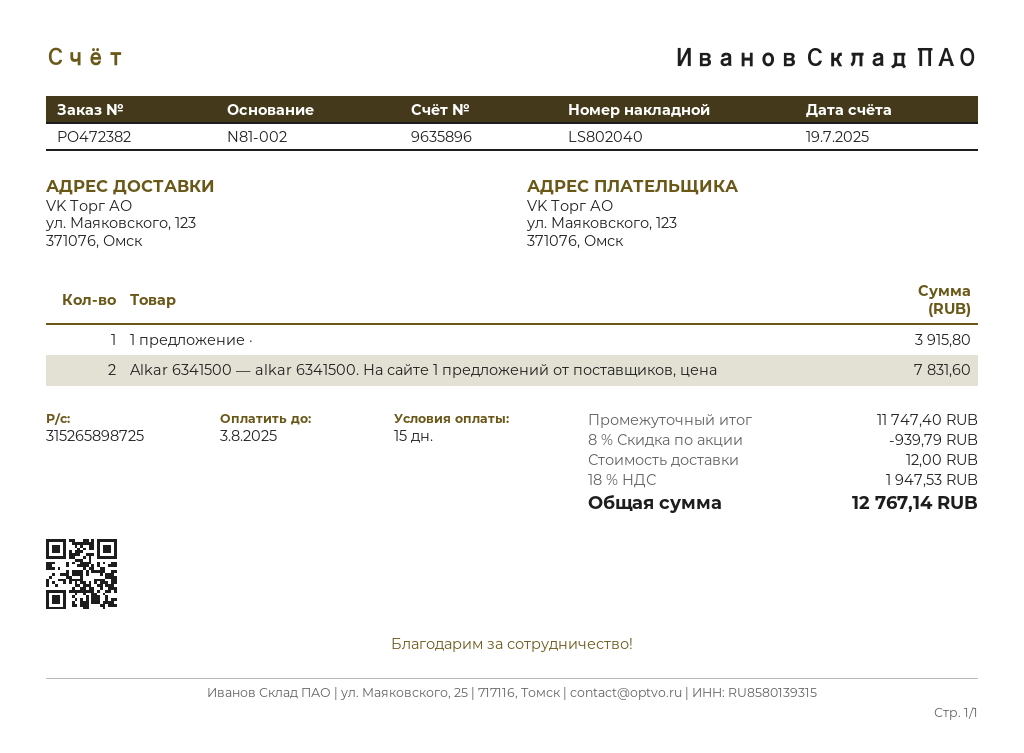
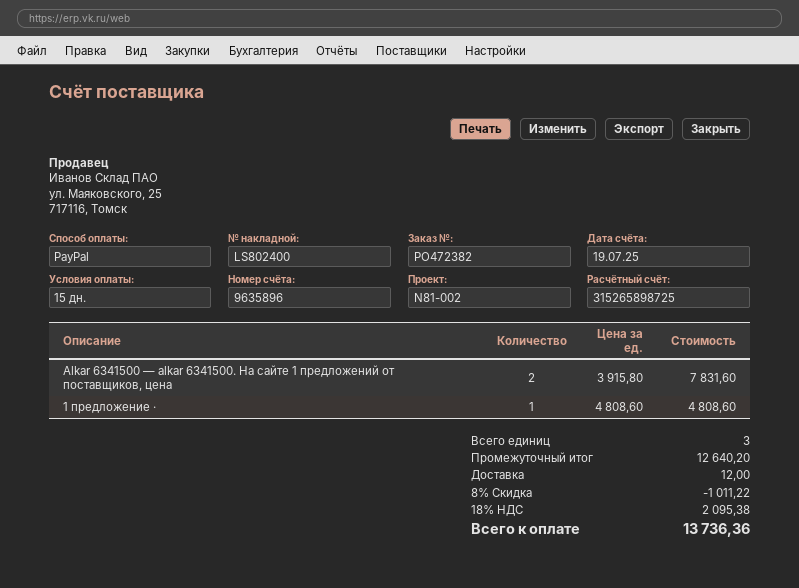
delivery note number: LS802040 -> LS802400
1 предложение ·: 1 for 3915.80 -> 1 for 4808.60
subtotal: 11747.40 -> 12640.20
discount: 8% = 939.79 -> 8% = 1011.22
tax: 18% = 1947.53 -> 18% = 2095.38
total: 12767.14 -> 13736.36

